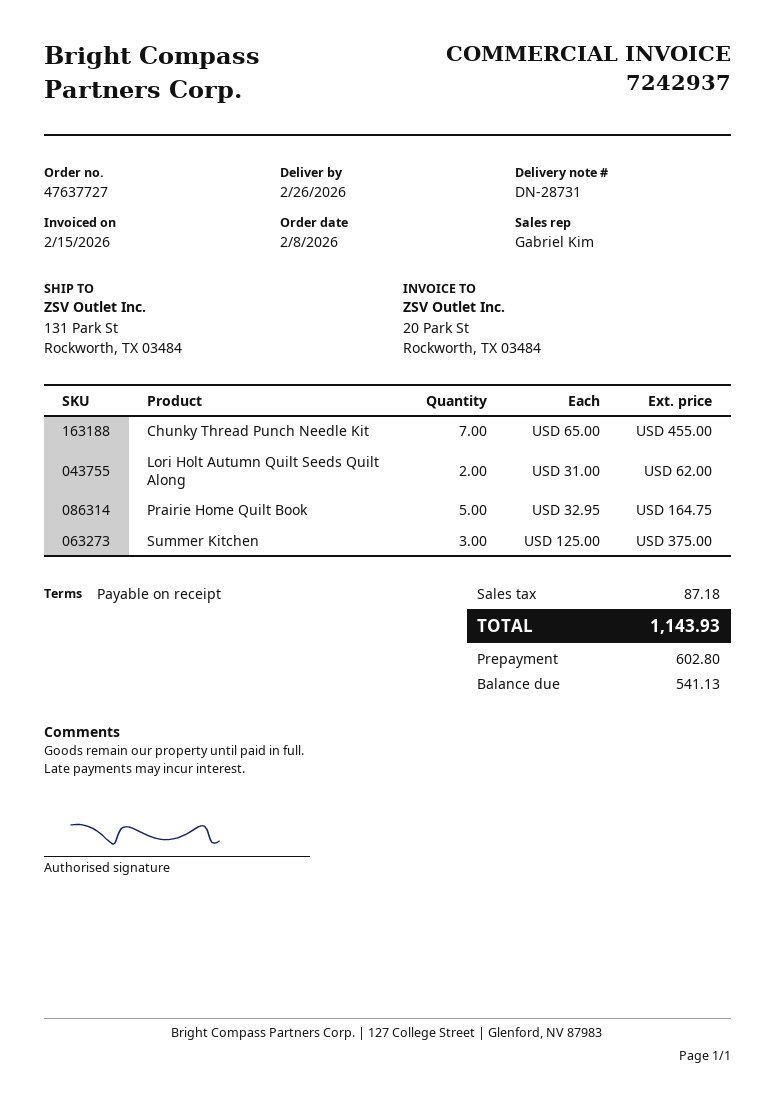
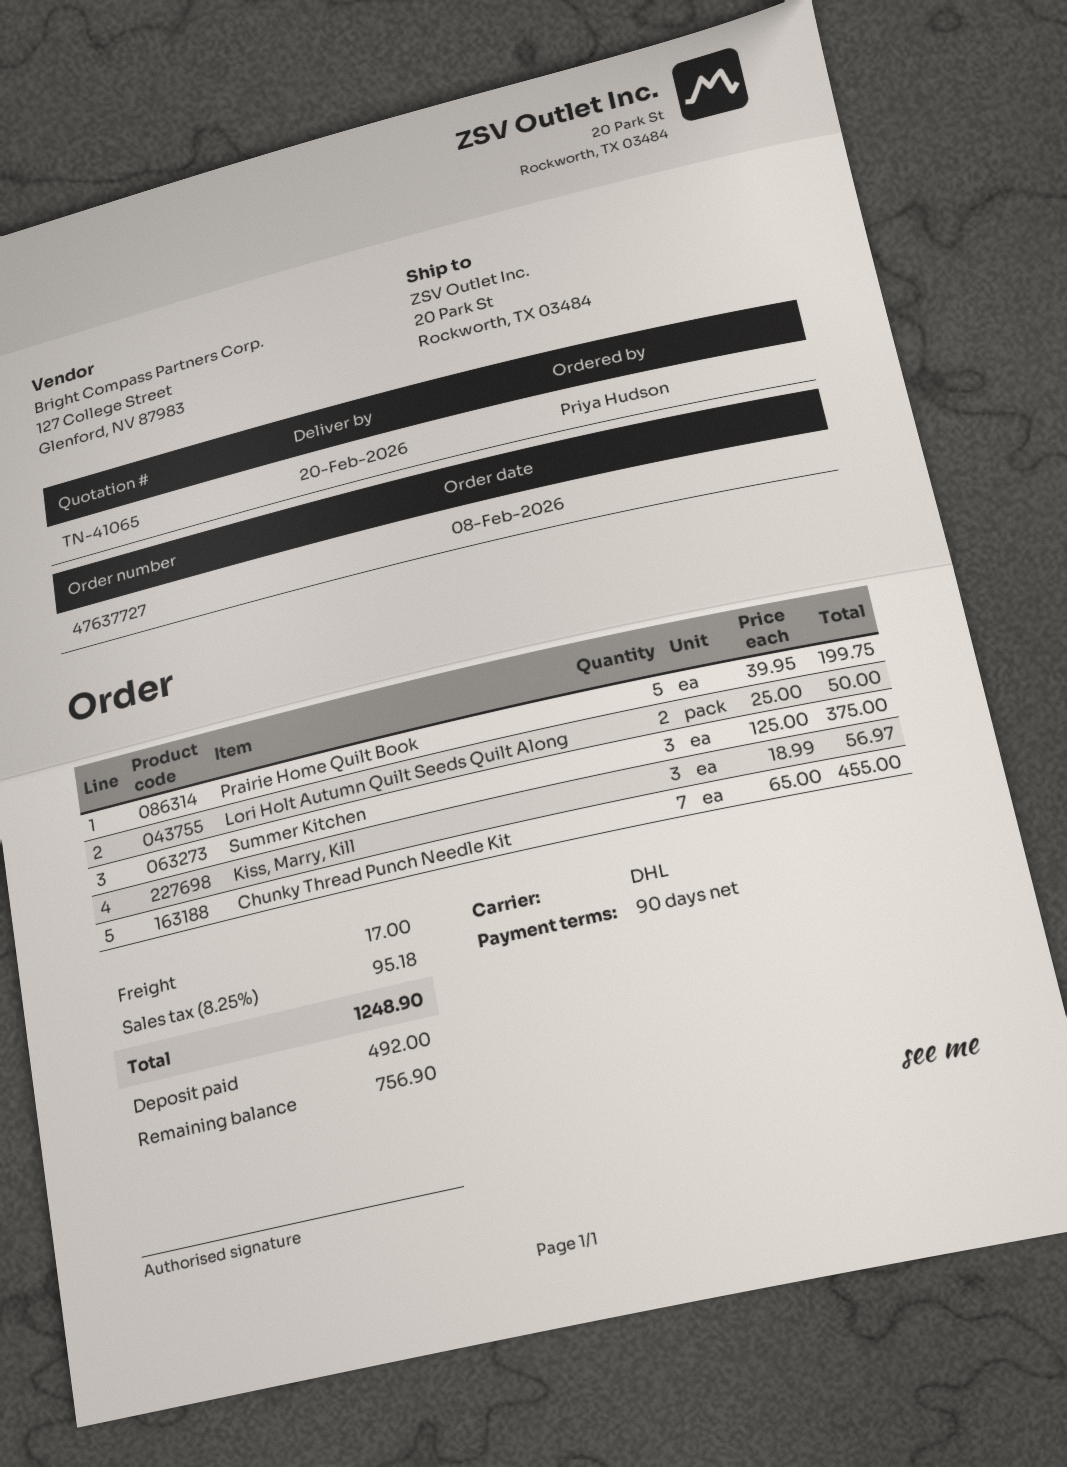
delivery date: 2026-02-26 -> 2026-02-20
payment terms: on receipt -> 90 days
ship to: 131 Park St, Rockworth, TX 03484 -> 20 Park St, Rockworth, TX 03484
Lori Holt Autumn Quilt Seeds Quilt Along: 2 x 31.00 = 62.00 -> 2 x 25.00 = 50.00
Prairie Home Quilt Book: 5 x 32.95 = 164.75 -> 5 x 39.95 = 199.75
Kiss, Marry, Kill: none -> 3 x 18.99 = 56.97
shipping: none -> 17.00
tax: 87.18 -> 95.18
total: 1143.93 -> 1248.90
deposit: 602.80 -> 492.00
balance: 541.13 -> 756.90

